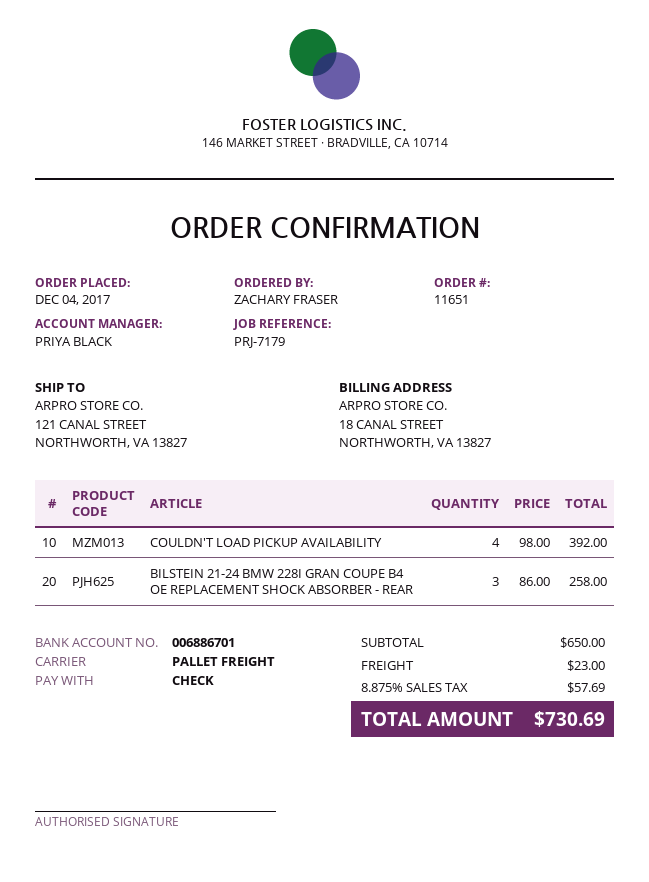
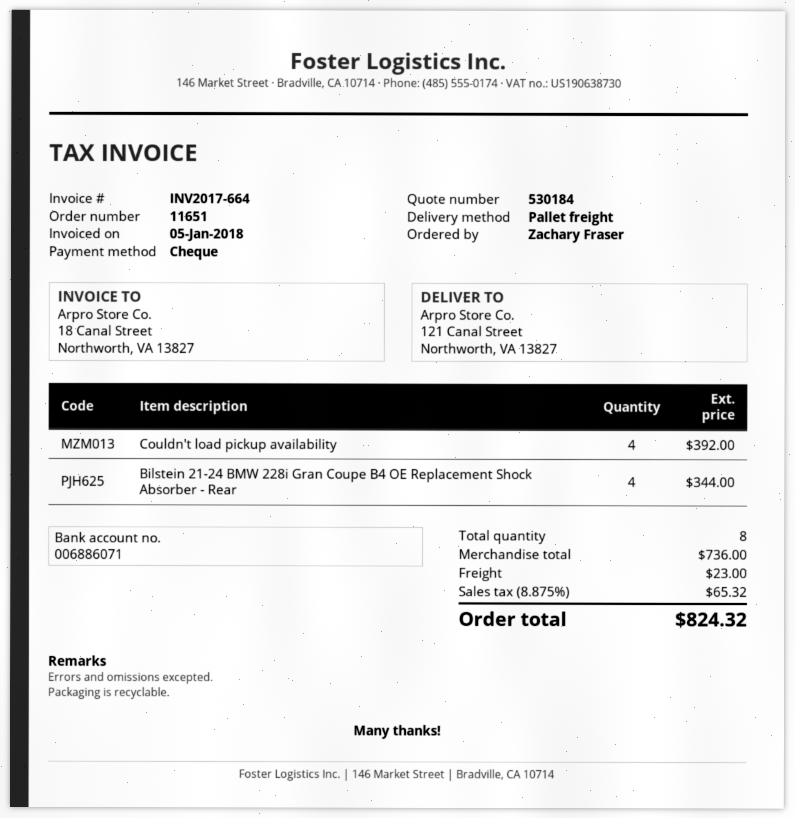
bank account: 006886701 -> 006886071
BILSTEIN 21-24 BMW 228I GRAN COUPE B4 OE REPLACEMENT SHOCK ABSORBER - REAR: 3 for 258.00 -> 4 for 344.00
subtotal: 650.00 -> 736.00
tax: 8.875% = 57.69 -> 8.875% = 65.32
total: 730.69 -> 824.32

